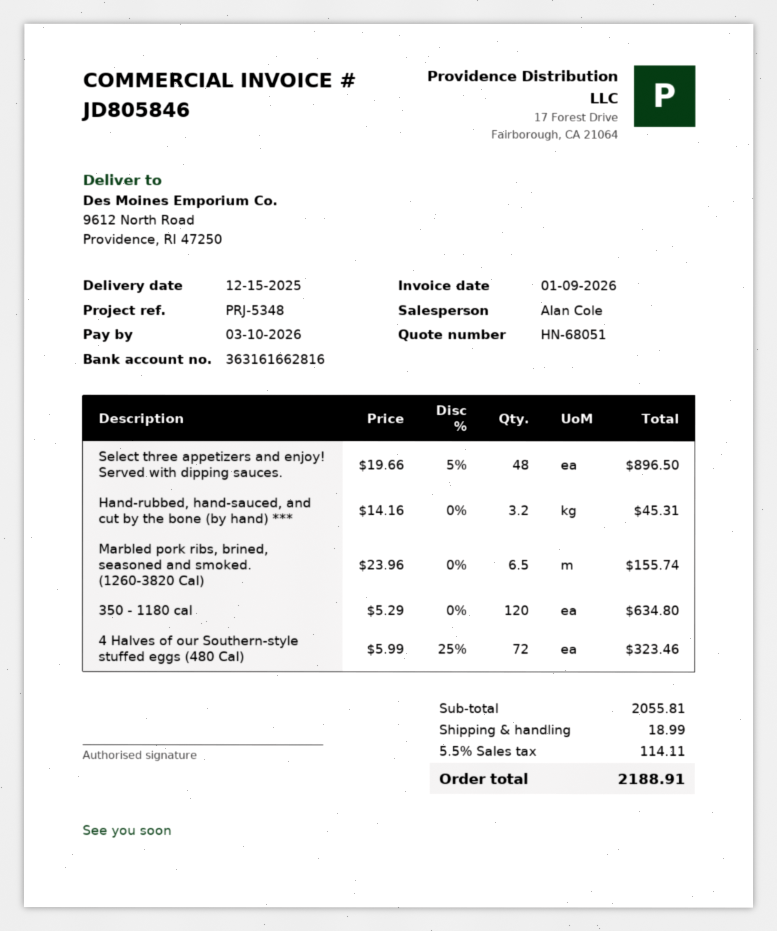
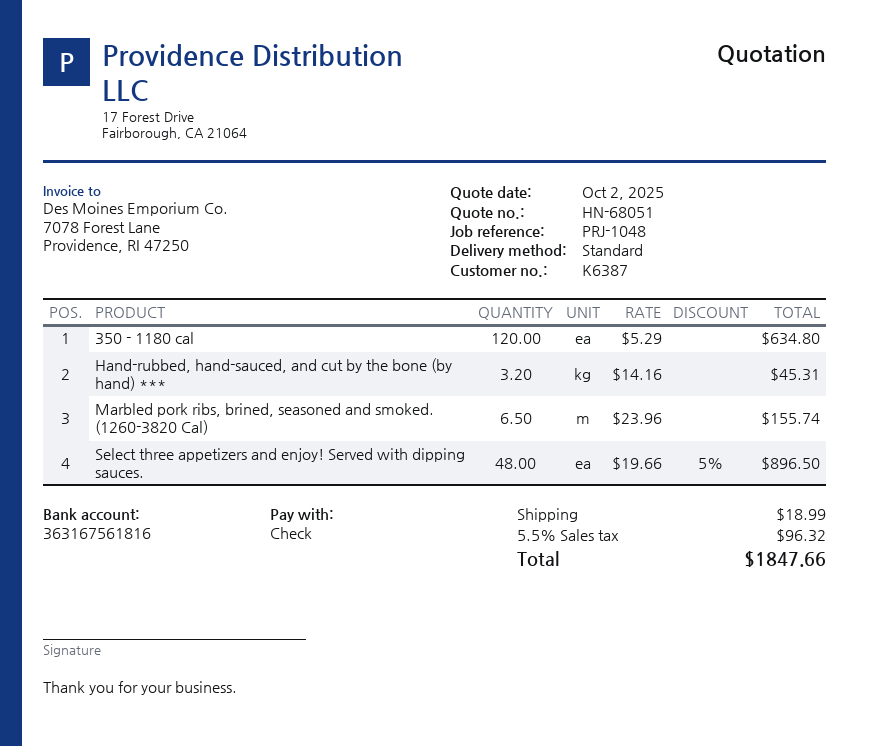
reference: PRJ-5348 -> PRJ-1048
bank account: 363161662816 -> 363167561816
4 Halves of our Southern-style stuffed eggs (480 Cal): 72 x 5.99 - 25% = 323.46 -> none
tax: 5.5% = 114.11 -> 5.5% = 96.32
total: 2188.91 -> 1847.66

